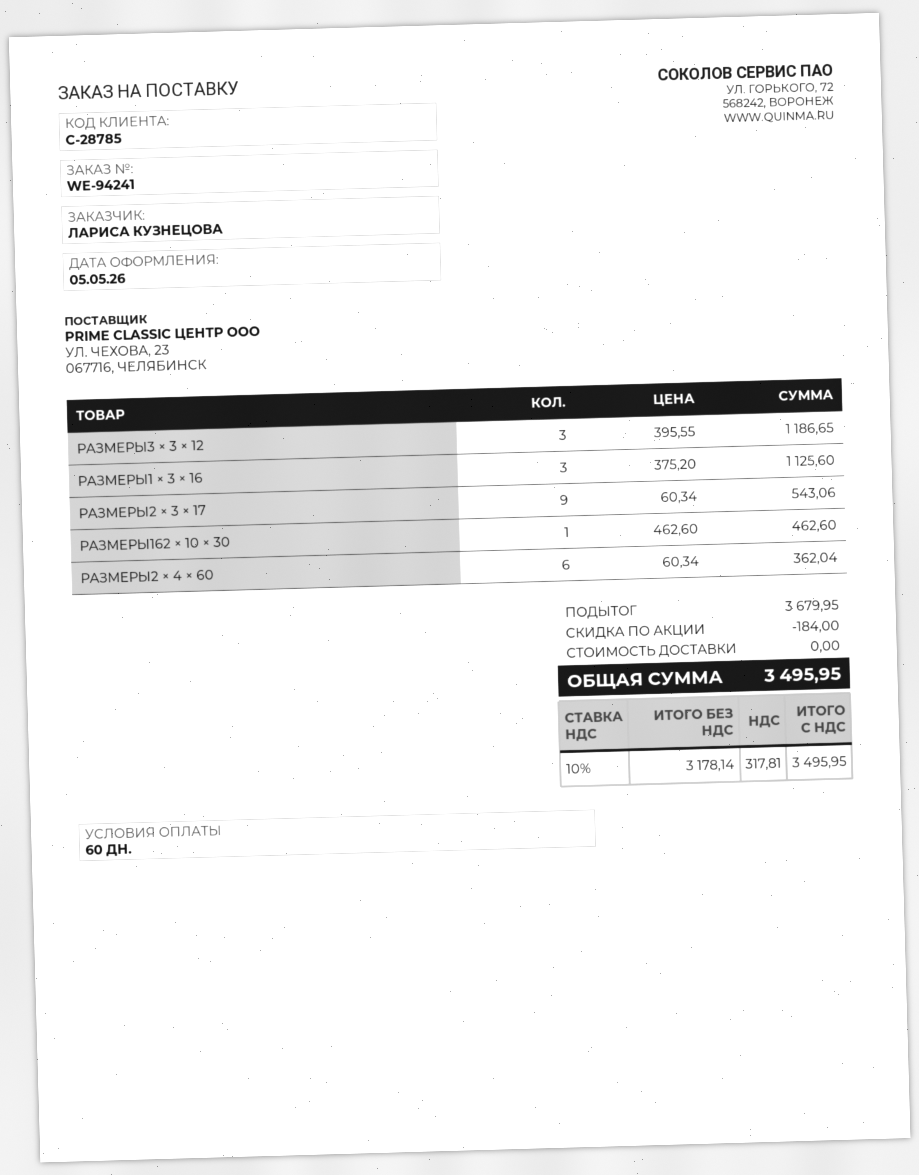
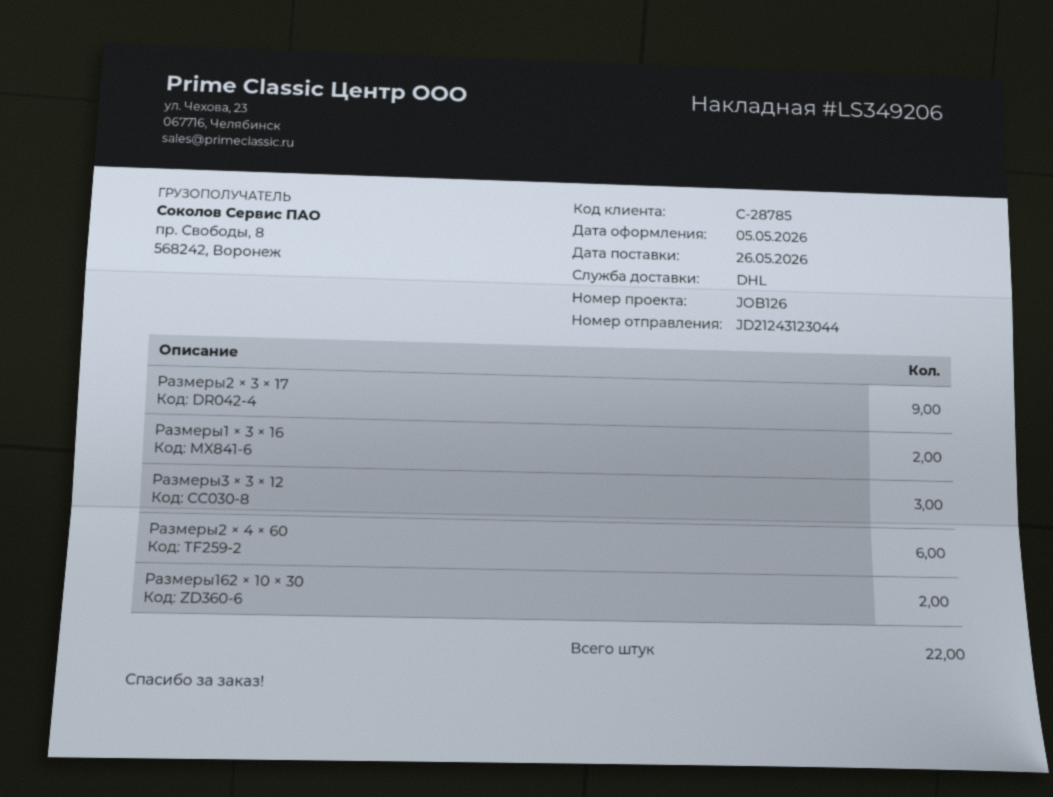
РАЗМЕРЫ1 × 3 × 16: 3 -> 2
РАЗМЕРЫ162 × 10 × 30: 1 -> 2

